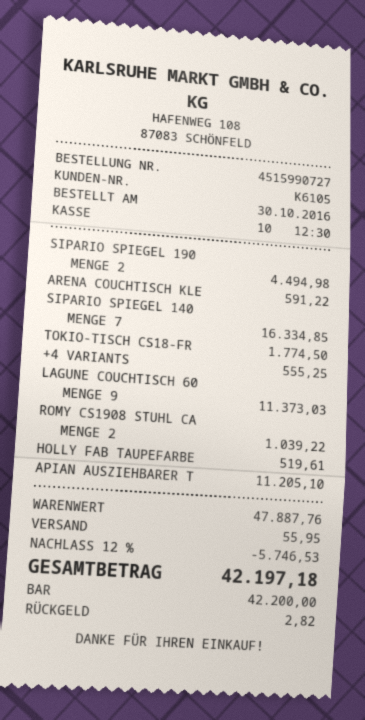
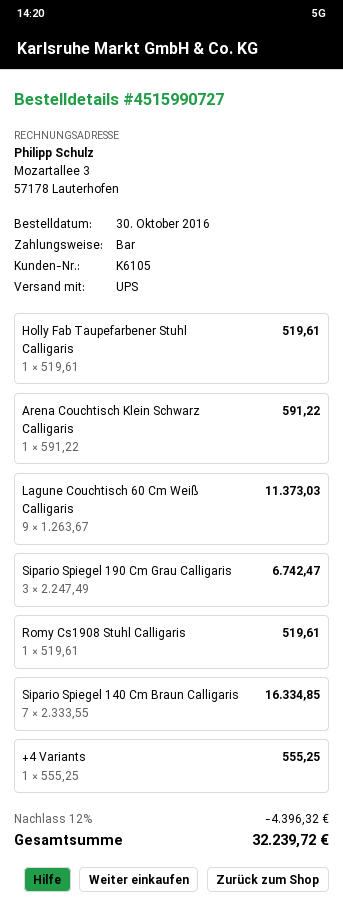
SIPARIO SPIEGEL 190: 2 for 4494.98 -> 3 for 6742.47
TOKIO-TISCH CS18-FR: 1 for 1774.50 -> none
ROMY CS1908 STUHL CA: 2 for 1039.22 -> 1 for 519.61
APIAN AUSZIEHBARER T: 1 for 11205.10 -> none
discount: 12% = 5746.53 -> 12% = 4396.32
shipping: 55.95 -> none
total: 42197.18 -> 32239.72

